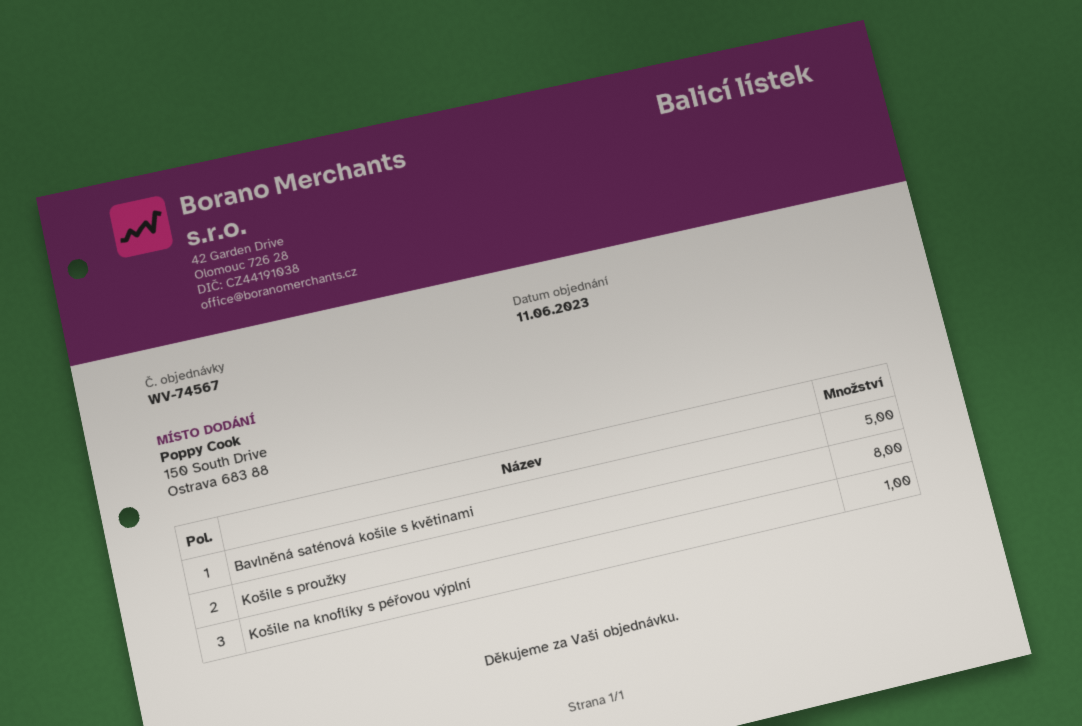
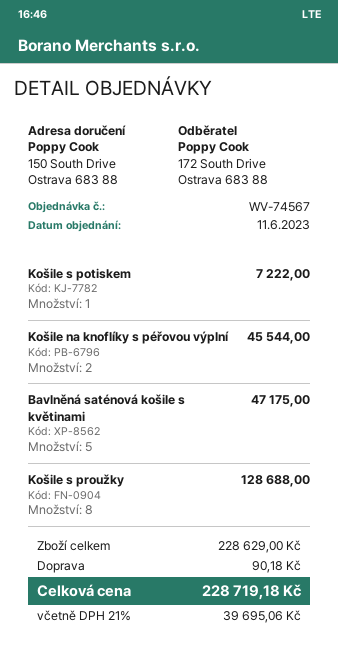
Košile na knoflíky s péřovou výplní: 1 -> 2
Košile s potiskem: none -> 1

